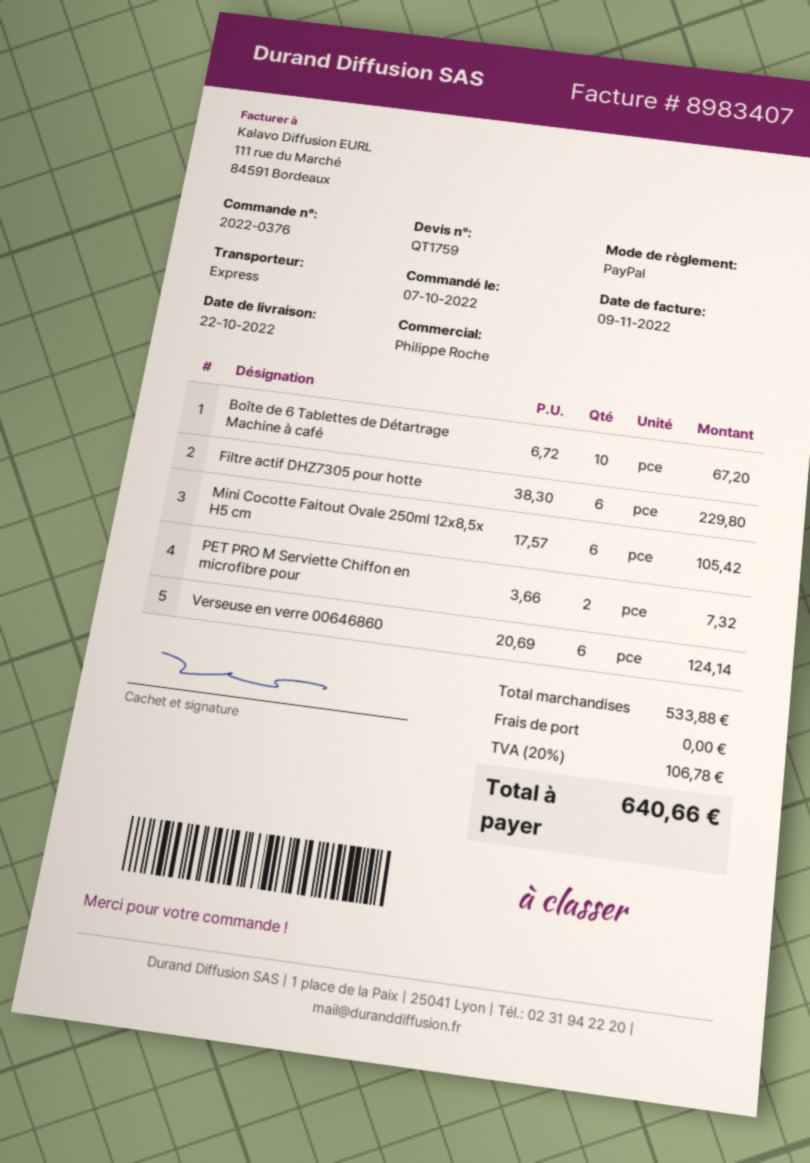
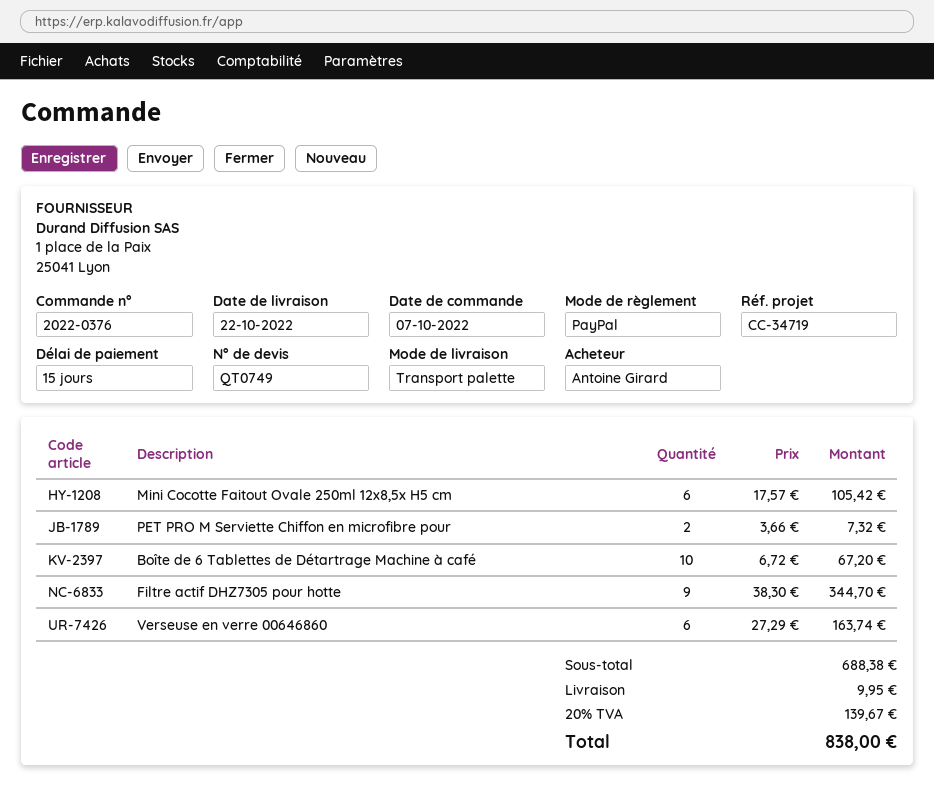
quote number: QT1759 -> QT0749
shipping method: express -> pallet freight
Filtre actif DHZ7305 pour hotte: 6 x 38.30 = 229.80 -> 9 x 38.30 = 344.70
Verseuse en verre 00646860: 6 x 20.69 = 124.14 -> 6 x 27.29 = 163.74
subtotal: 533.88 -> 688.38
shipping: 0.00 -> 9.95
tax: 20% = 106.78 -> 20% = 139.67
total: 640.66 -> 838.00

